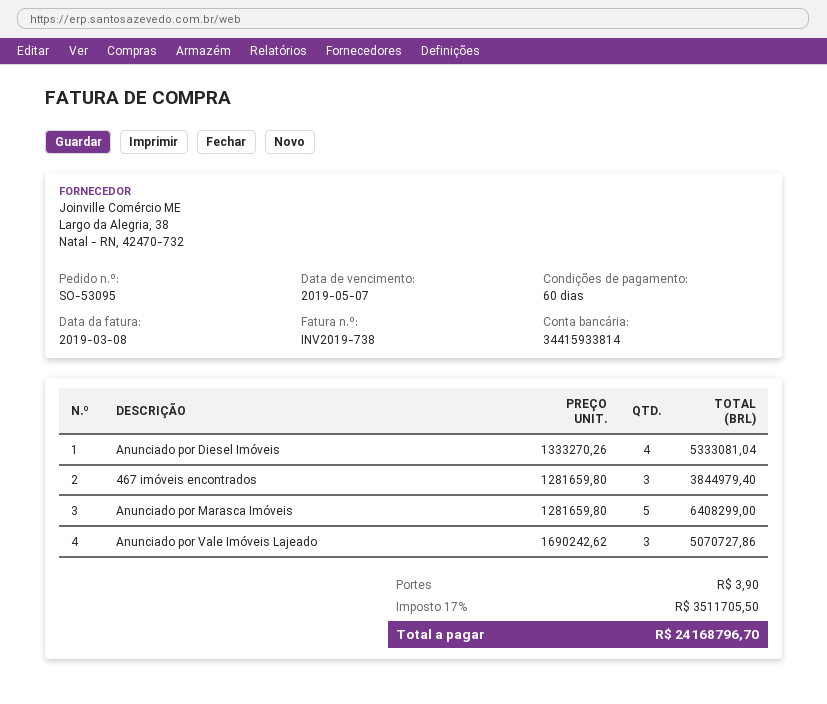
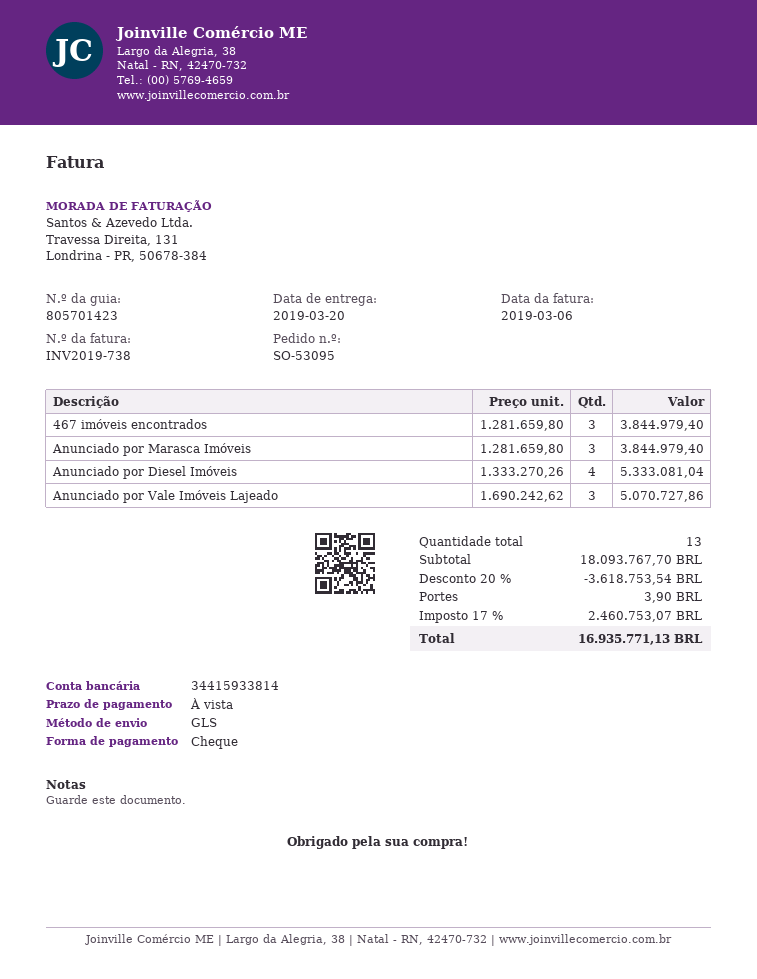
invoice date: 2019-03-08 -> 2019-03-06
payment terms: 60 days -> on receipt
Anunciado por Marasca Imóveis: 5 x 1281659.80 = 6408299.00 -> 3 x 1281659.80 = 3844979.40
discount: none -> 20% = 3618753.54
tax: 17% = 3511705.50 -> 17% = 2460753.07
total: 24168796.70 -> 16935771.13

